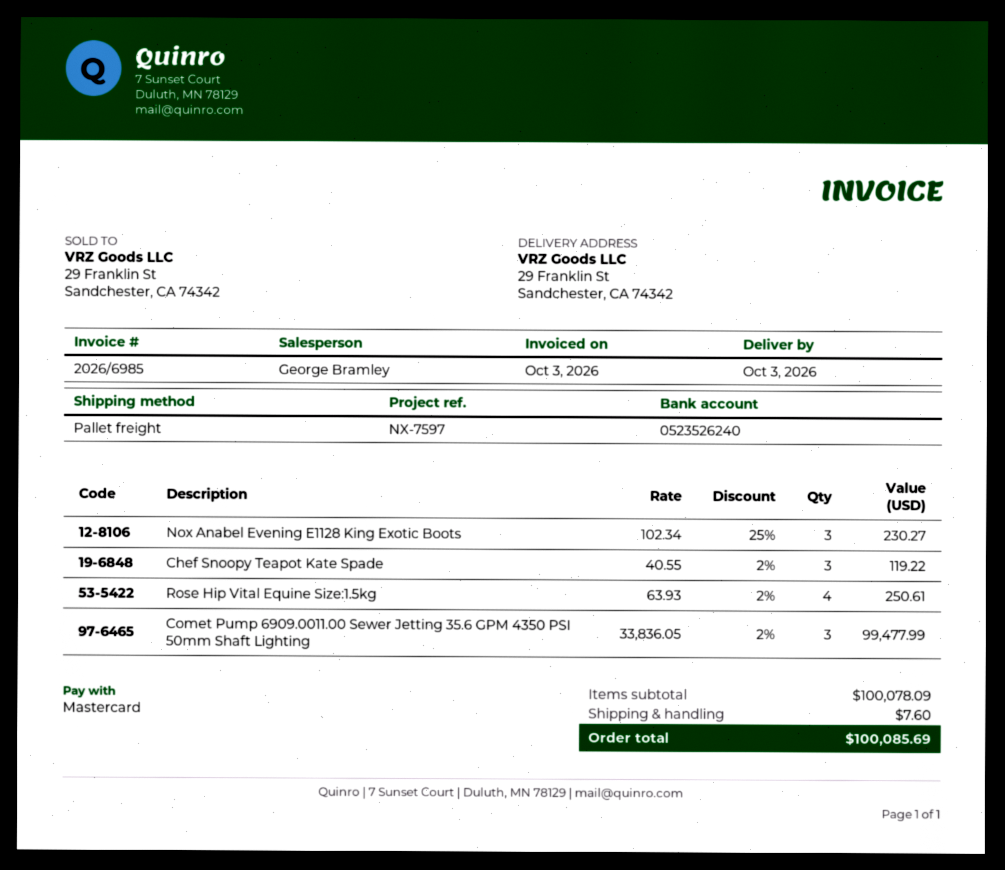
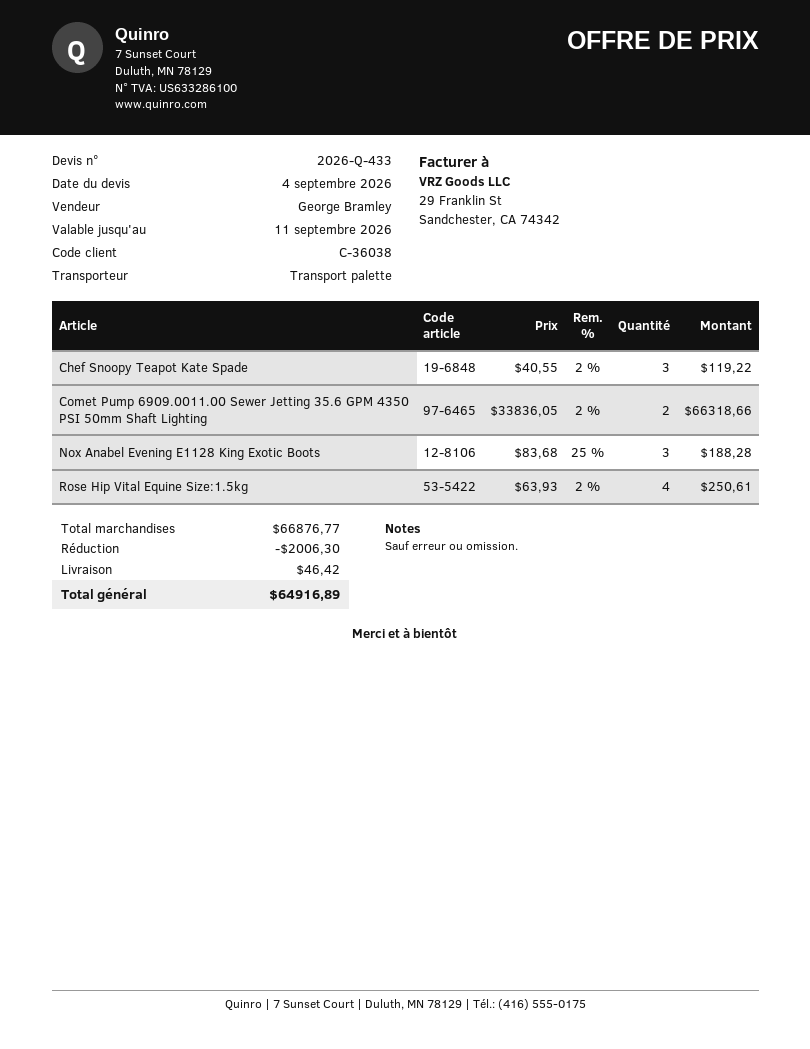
Nox Anabel Evening E1128 King Exotic Boots: 3 x 102.34 - 25% = 230.27 -> 3 x 83.68 - 25% = 188.28
Comet Pump 6909.0011.00 Sewer Jetting 35.6 GPM 4350 PSI 50mm Shaft Lighting: 3 x 33836.05 - 2% = 99477.99 -> 2 x 33836.05 - 2% = 66318.66
subtotal: 100078.09 -> 66876.77
discount: none -> 2006.30
shipping: 7.60 -> 46.42
total: 100085.69 -> 64916.89

